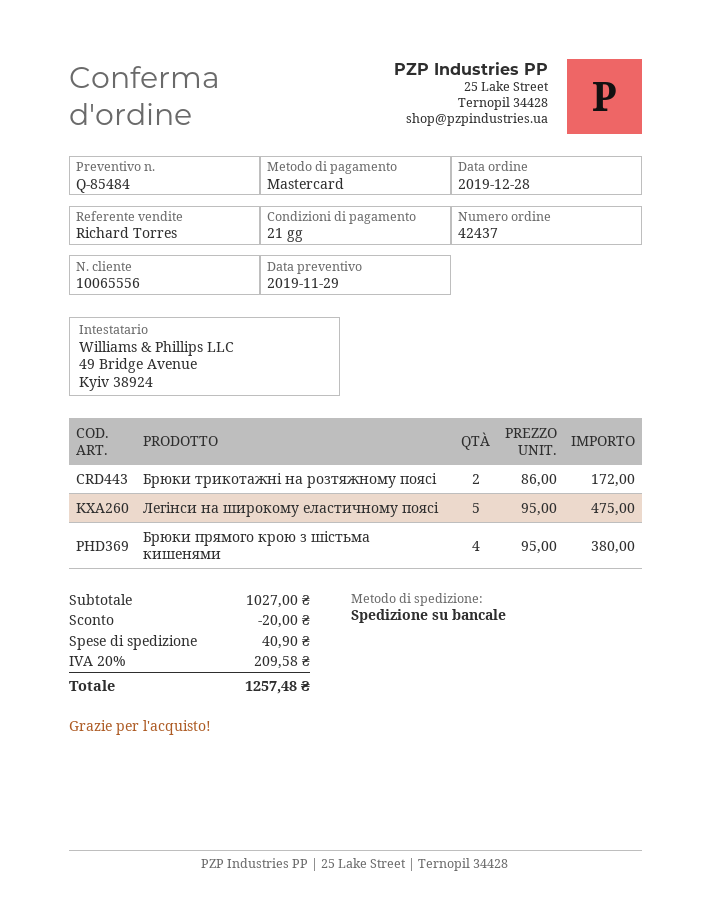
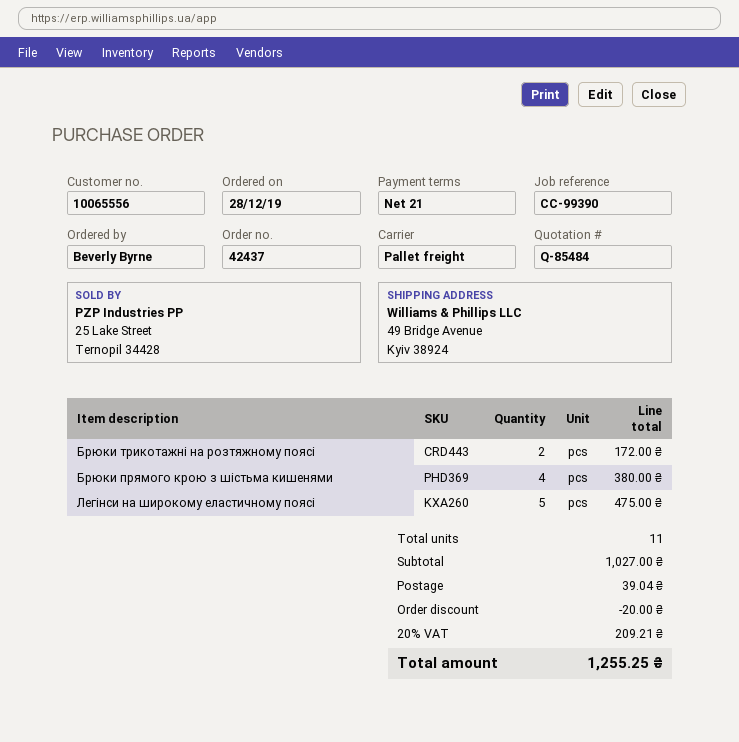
shipping: 40.90 -> 39.04
tax: 20% = 209.58 -> 20% = 209.21
total: 1257.48 -> 1255.25

